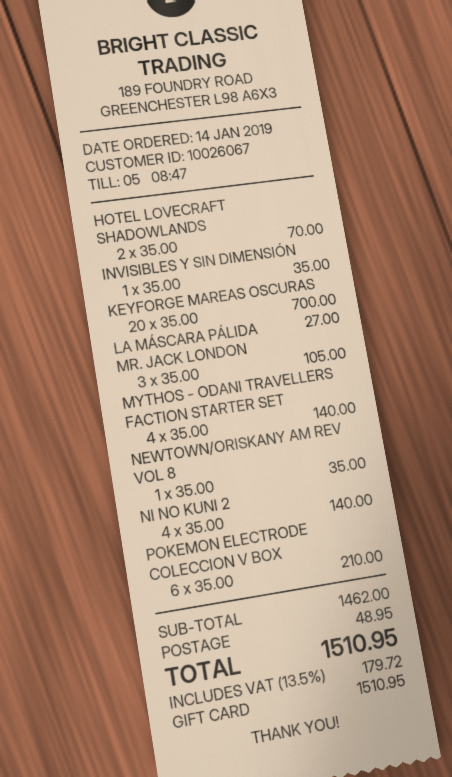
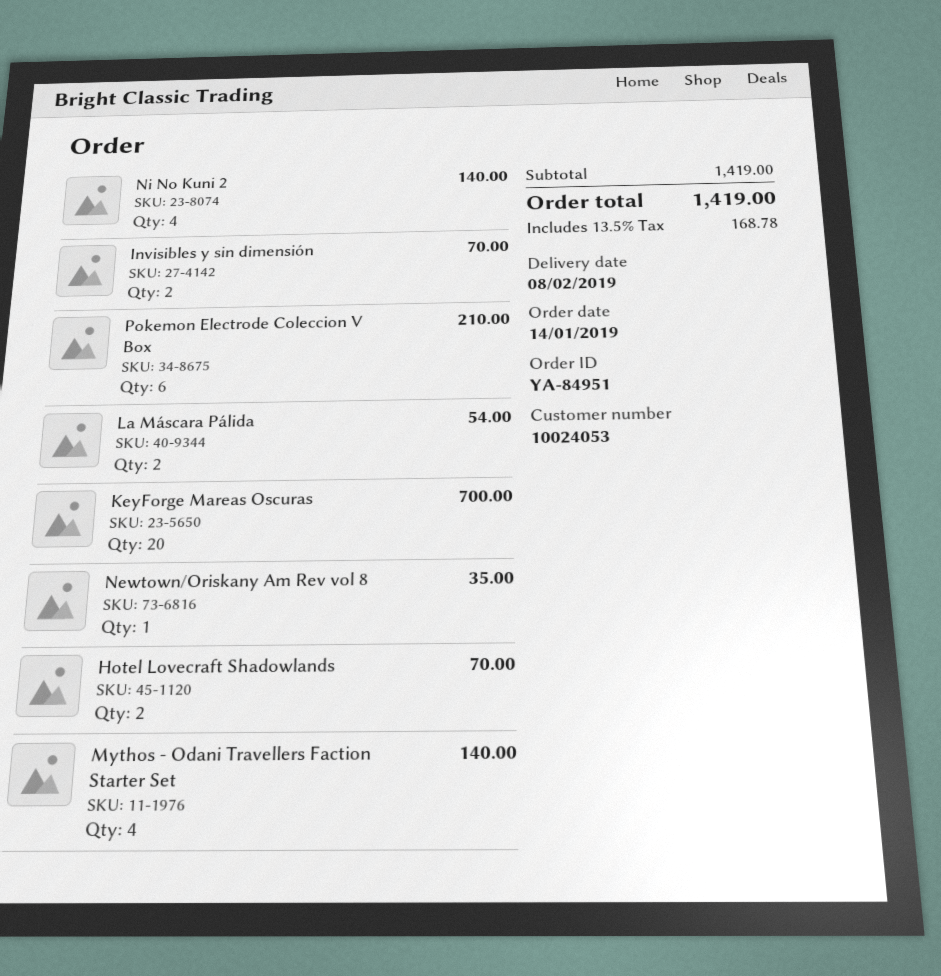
customer number: 10026067 -> 10024053
INVISIBLES Y SIN DIMENSIÓN: 1 for 35.00 -> 2 for 70.00
LA MÁSCARA PÁLIDA: 1 for 27.00 -> 2 for 54.00
MR. JACK LONDON: 3 for 105.00 -> none
subtotal: 1462.00 -> 1419.00
shipping: 48.95 -> none
tax: 13.5% = 179.72 -> 13.5% = 168.78
total: 1510.95 -> 1419.00

